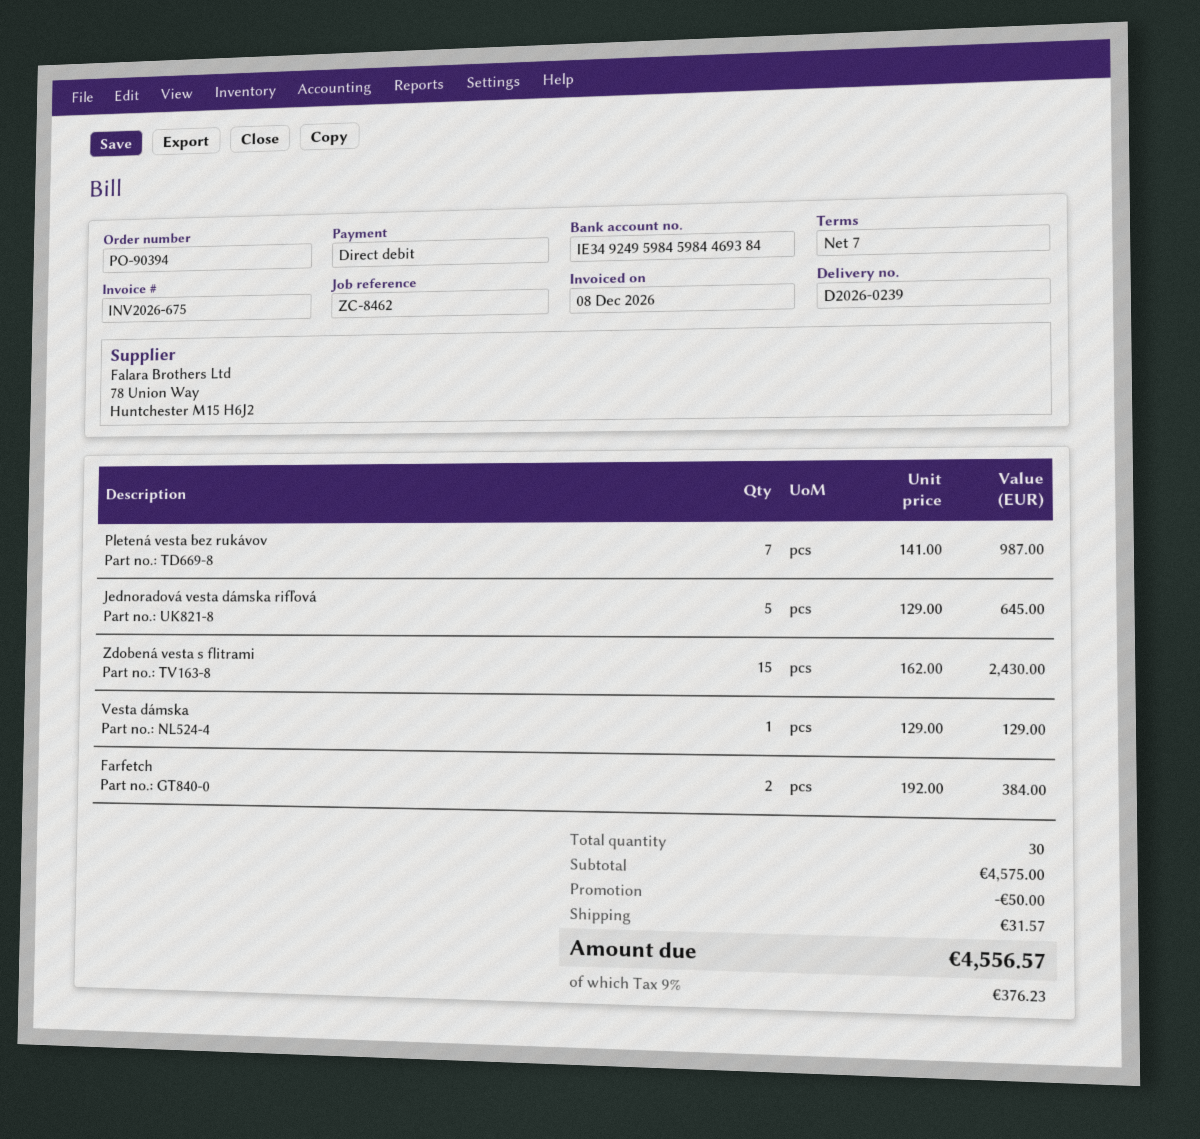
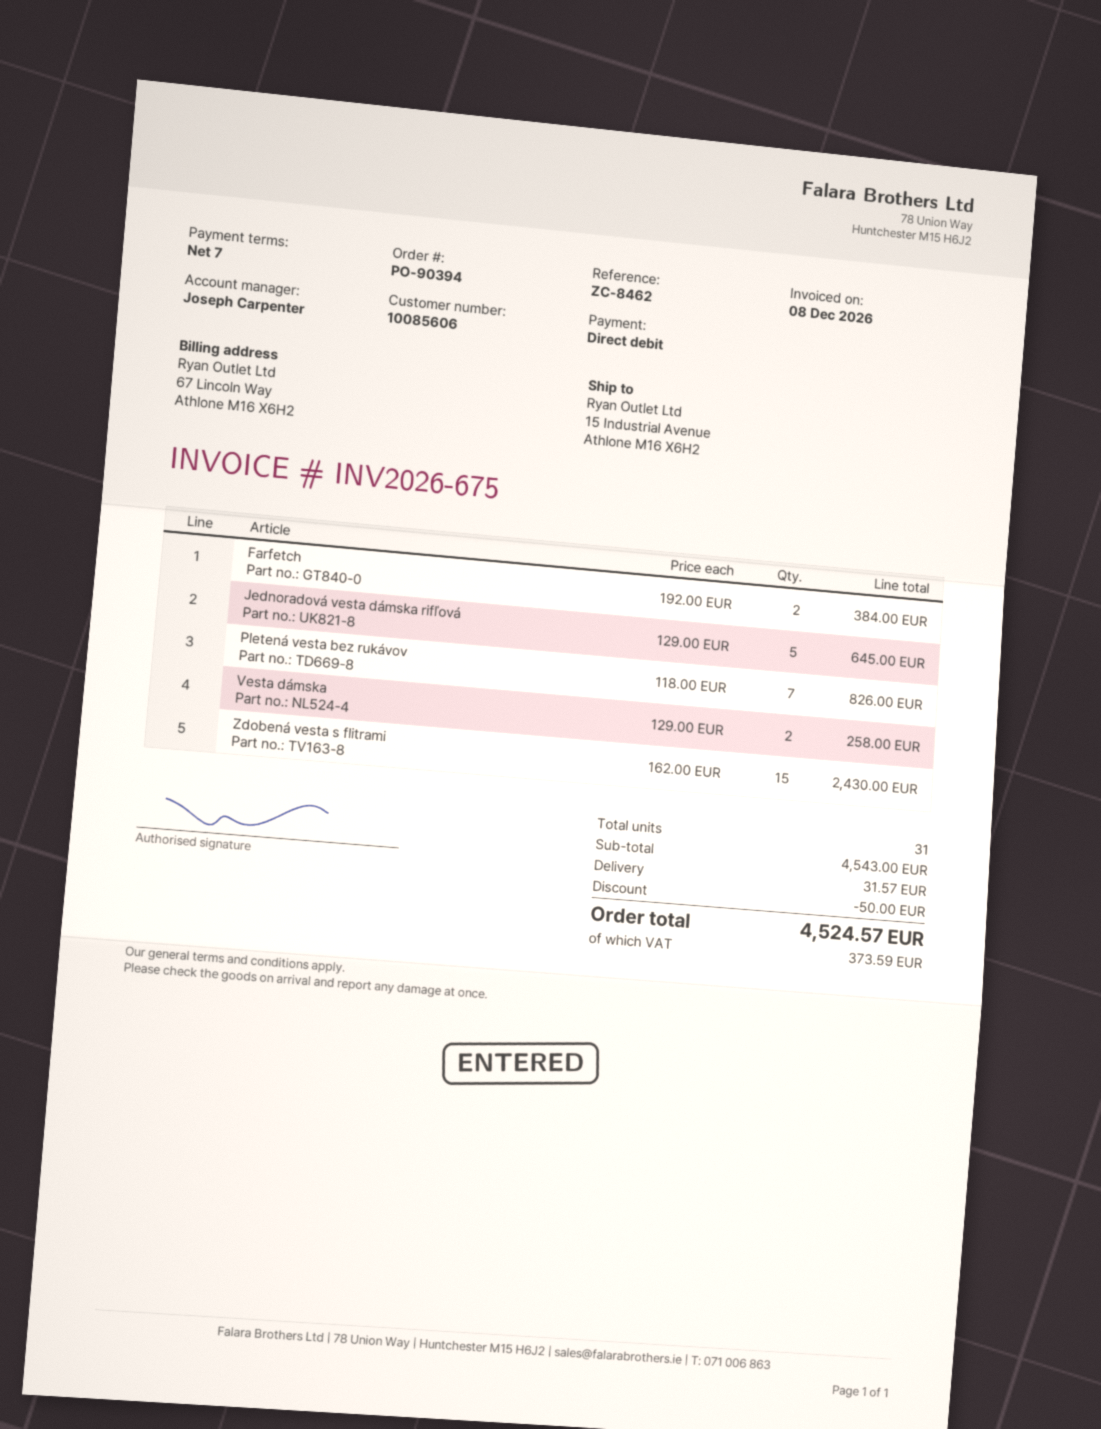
Pletená vesta bez rukávov: 7 x 141.00 = 987.00 -> 7 x 118.00 = 826.00
Vesta dámska: 1 x 129.00 = 129.00 -> 2 x 129.00 = 258.00
total quantity: 30 -> 31
subtotal: 4575.00 -> 4543.00
tax: 376.23 -> 373.59
total: 4556.57 -> 4524.57

